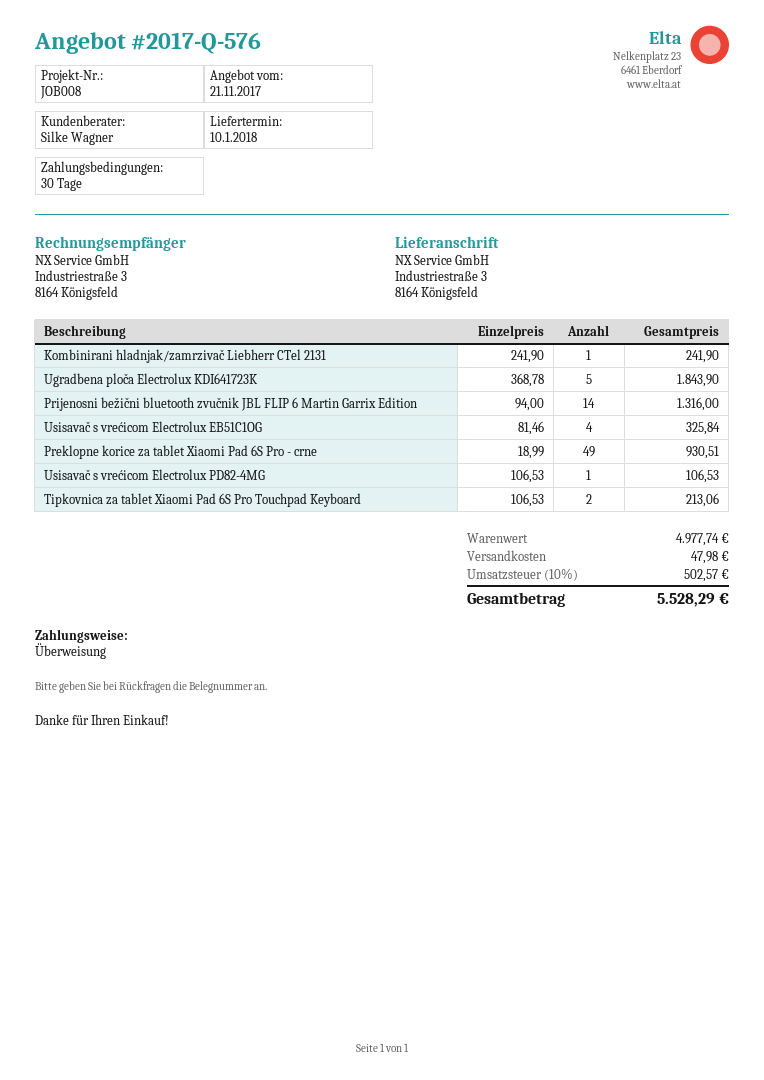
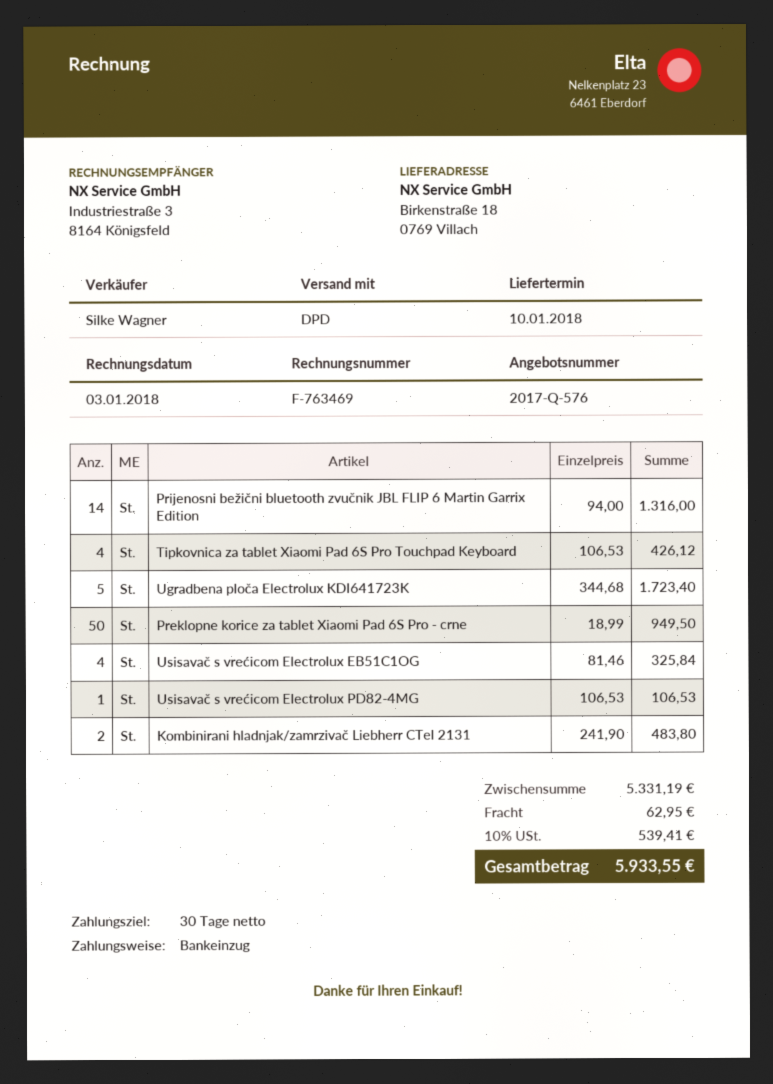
payment method: bank transfer -> direct debit
ship to: Industriestraße 3, 8164 Königsfeld -> Birkenstraße 18, 0769 Villach
Kombinirani hladnjak/zamrzivač Liebherr CTel 2131: 1 x 241.90 = 241.90 -> 2 x 241.90 = 483.80
Ugradbena ploča Electrolux KDI641723K: 5 x 368.78 = 1843.90 -> 5 x 344.68 = 1723.40
Preklopne korice za tablet Xiaomi Pad 6S Pro - crne: 49 x 18.99 = 930.51 -> 50 x 18.99 = 949.50
Tipkovnica za tablet Xiaomi Pad 6S Pro Touchpad Keyboard: 2 x 106.53 = 213.06 -> 4 x 106.53 = 426.12
subtotal: 4977.74 -> 5331.19
shipping: 47.98 -> 62.95
tax: 10% = 502.57 -> 10% = 539.41
total: 5528.29 -> 5933.55

